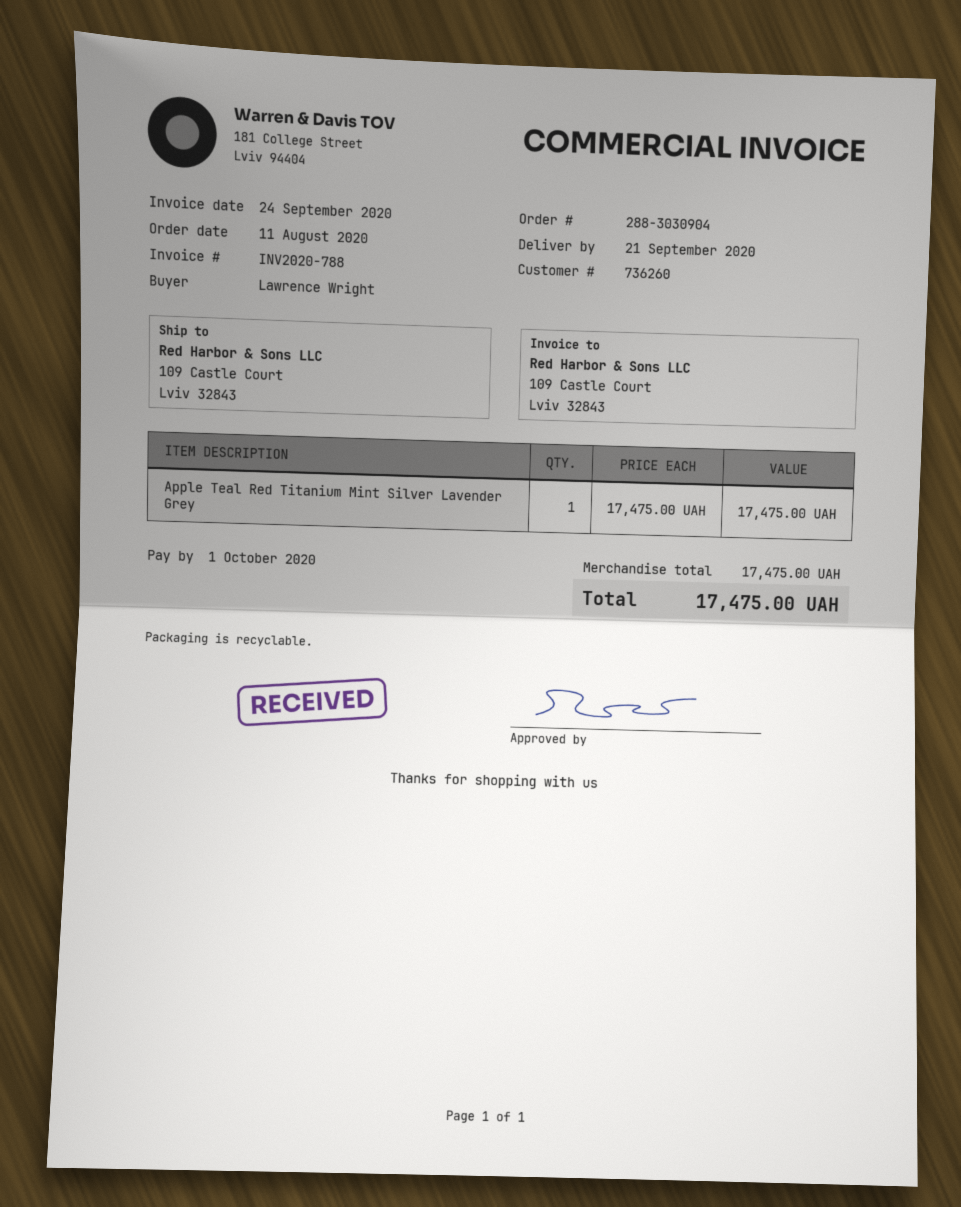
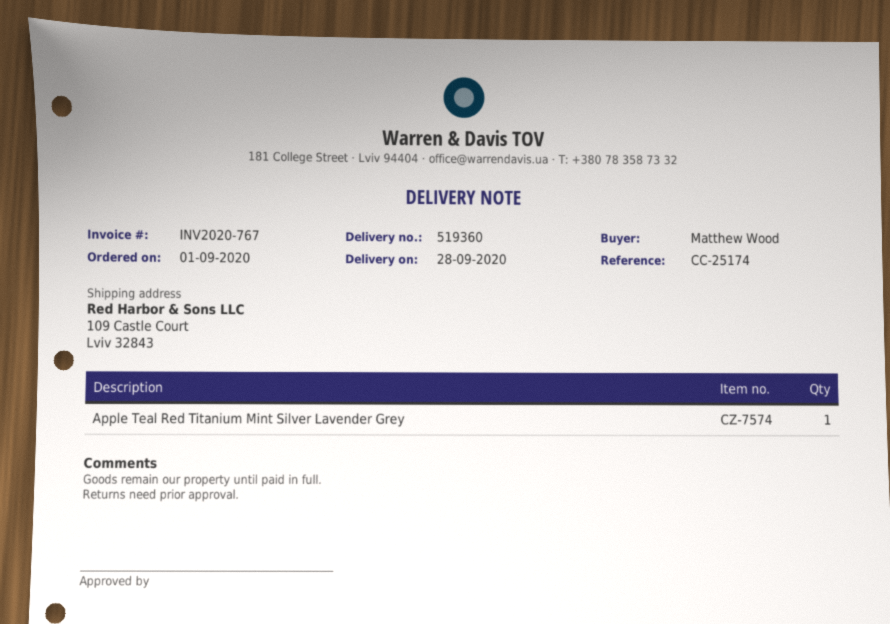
order date: 2020-08-11 -> 2020-09-01
delivery date: 2020-09-21 -> 2020-09-28
invoice number: INV2020-788 -> INV2020-767
ordered by: Lawrence Wright -> Matthew Wood

